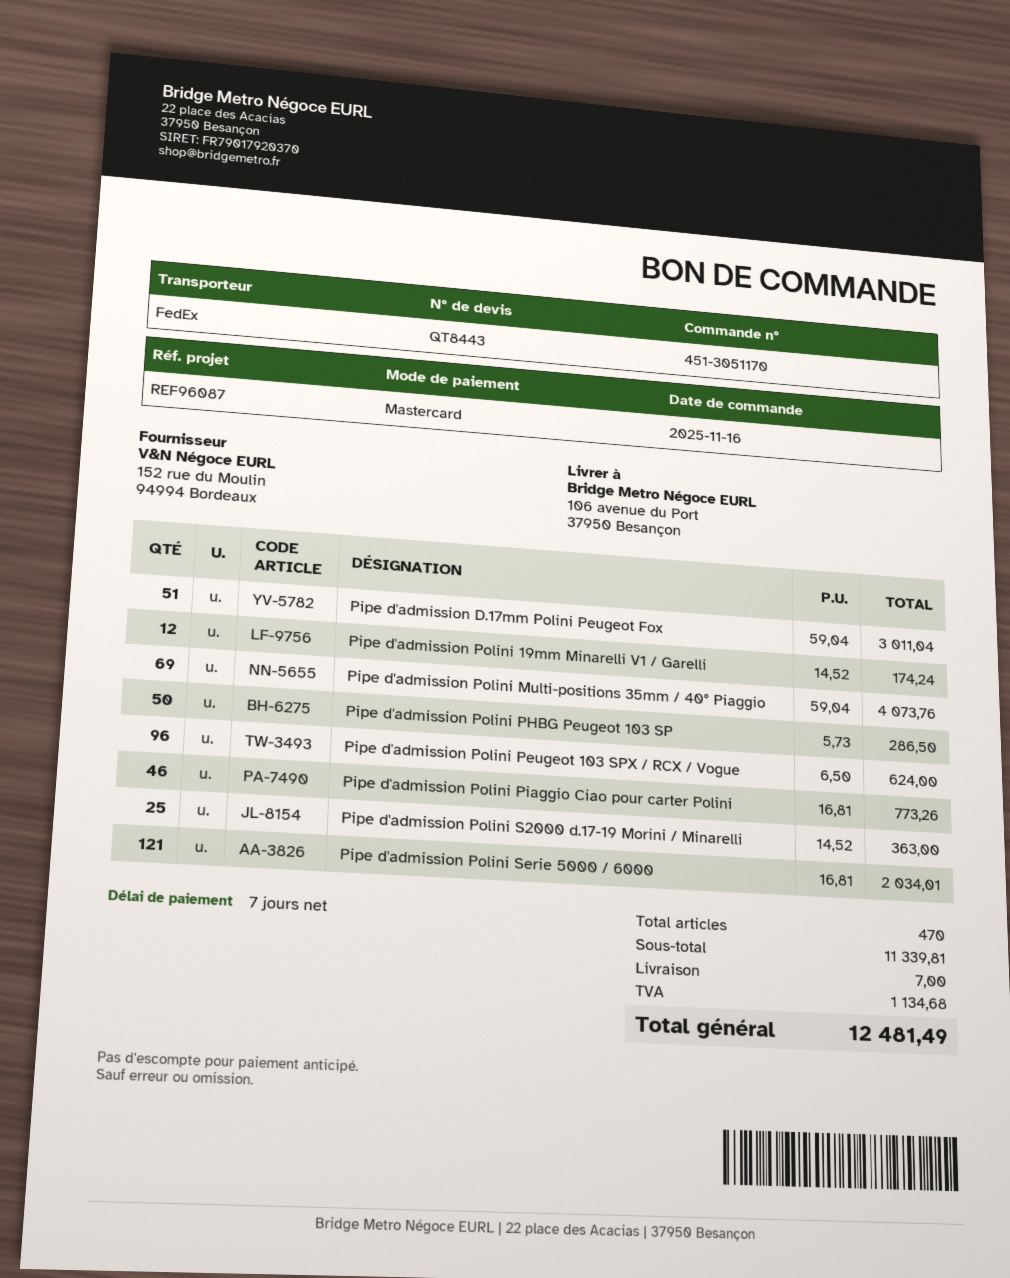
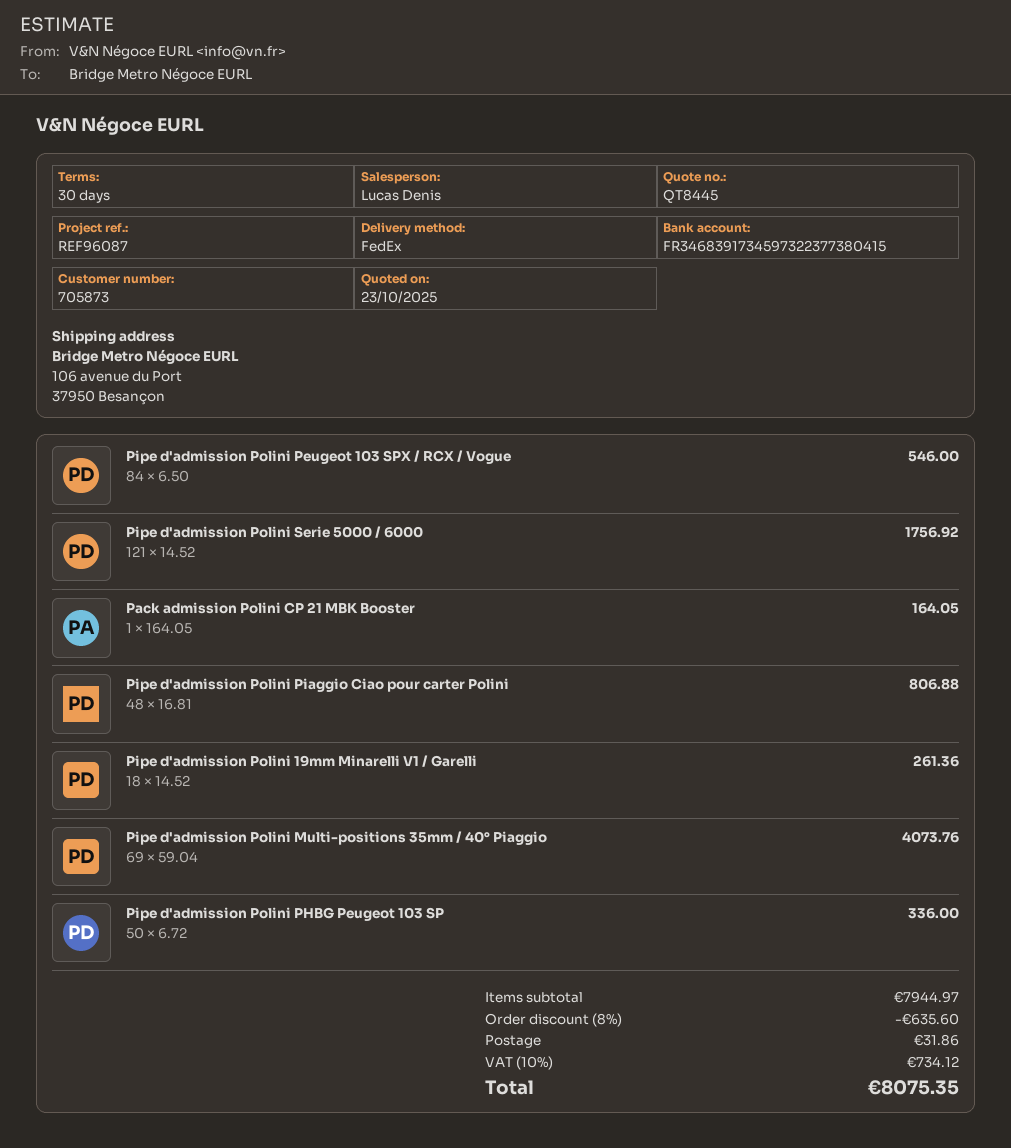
quote number: QT8443 -> QT8445
payment terms: 7 days -> 30 days
Pipe d'admission D.17mm Polini Peugeot Fox: 51 x 59.04 = 3011.04 -> none
Pipe d'admission Polini 19mm Minarelli V1 / Garelli: 12 x 14.52 = 174.24 -> 18 x 14.52 = 261.36
Pipe d'admission Polini PHBG Peugeot 103 SP: 50 x 5.73 = 286.50 -> 50 x 6.72 = 336.00
Pipe d'admission Polini Peugeot 103 SPX / RCX / Vogue: 96 x 6.50 = 624.00 -> 84 x 6.50 = 546.00
Pipe d'admission Polini Piaggio Ciao pour carter Polini: 46 x 16.81 = 773.26 -> 48 x 16.81 = 806.88
Pipe d'admission Polini S2000 d.17-19 Morini / Minarelli: 25 x 14.52 = 363.00 -> none
Pipe d'admission Polini Serie 5000 / 6000: 121 x 16.81 = 2034.01 -> 121 x 14.52 = 1756.92
Pack admission Polini CP 21 MBK Booster: none -> 1 x 164.05 = 164.05
subtotal: 11339.81 -> 7944.97
discount: none -> 8% = 635.60
shipping: 7.00 -> 31.86
tax: 1134.68 -> 734.12
total: 12481.49 -> 8075.35

